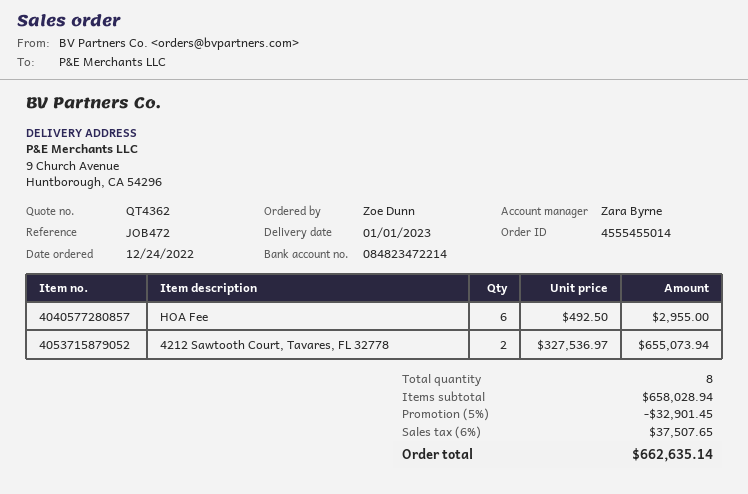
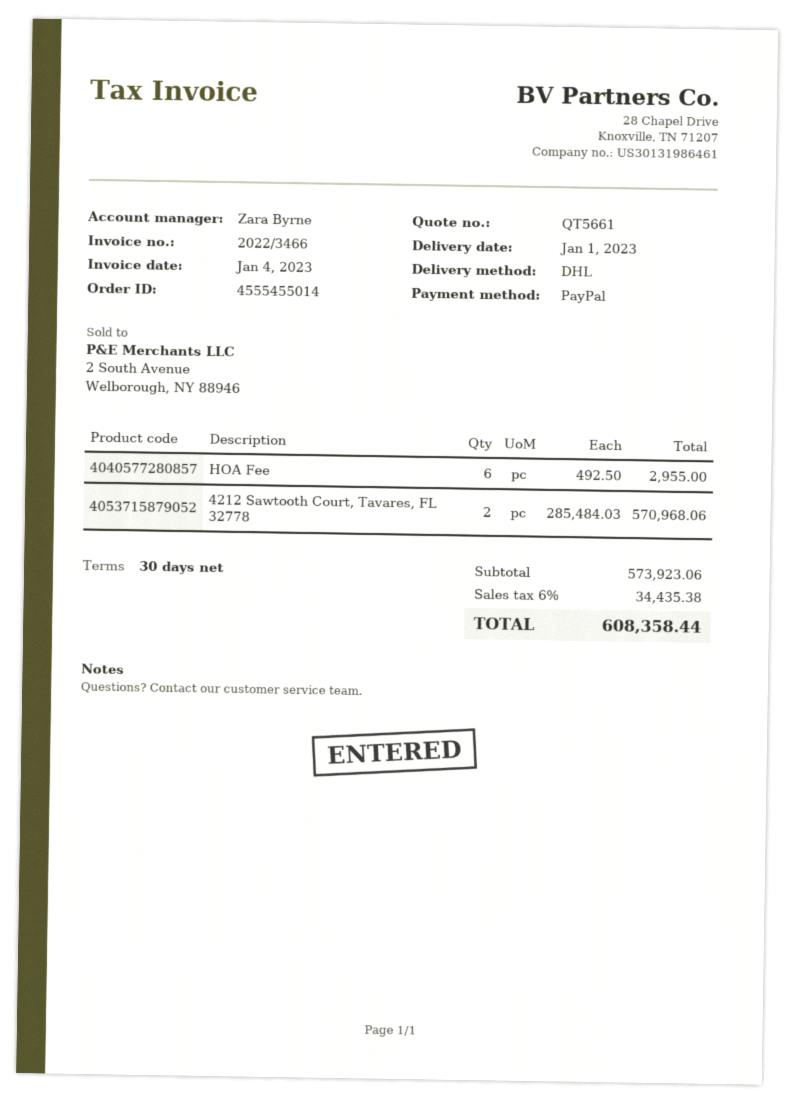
quote number: QT4362 -> QT5661
4212 Sawtooth Court, Tavares, FL 32778: 2 x 327536.97 = 655073.94 -> 2 x 285484.03 = 570968.06
subtotal: 658028.94 -> 573923.06
discount: 5% = 32901.45 -> none
tax: 6% = 37507.65 -> 6% = 34435.38
total: 662635.14 -> 608358.44

